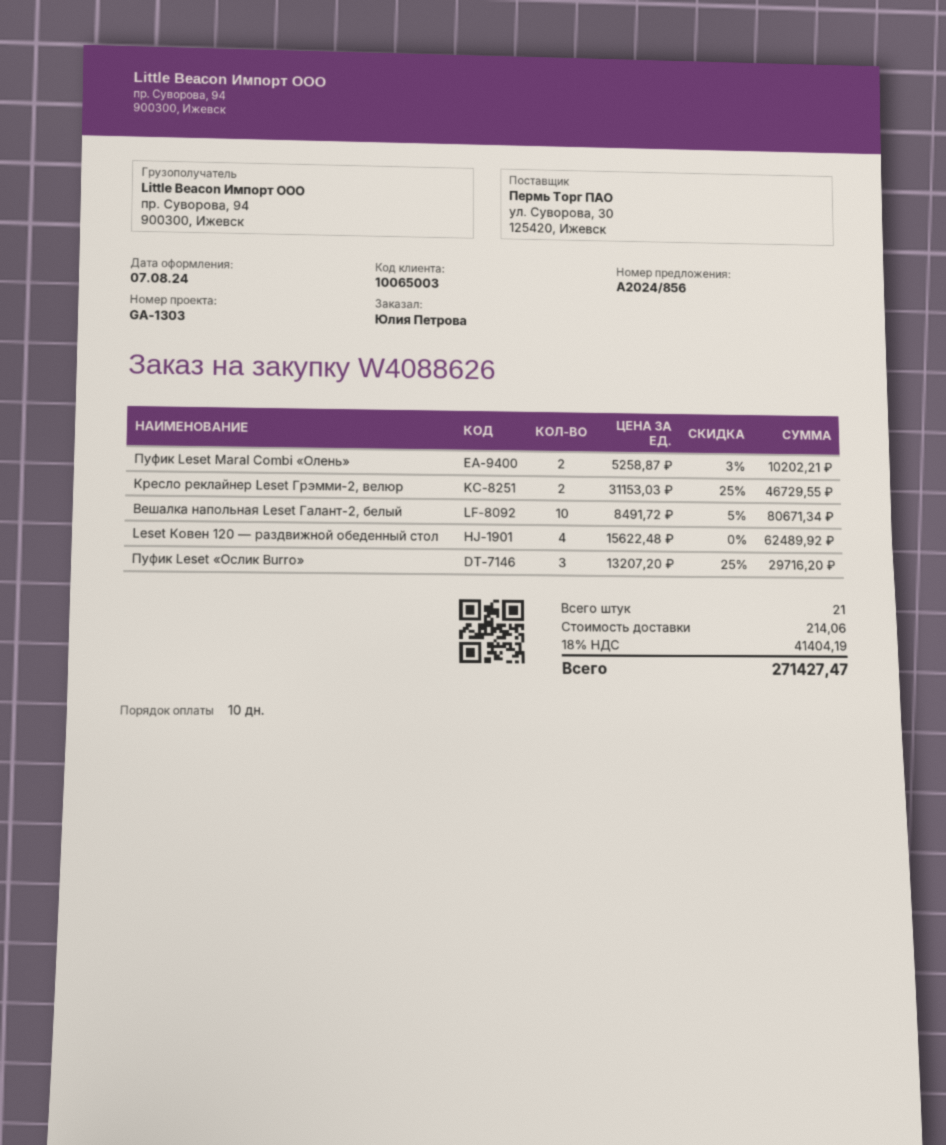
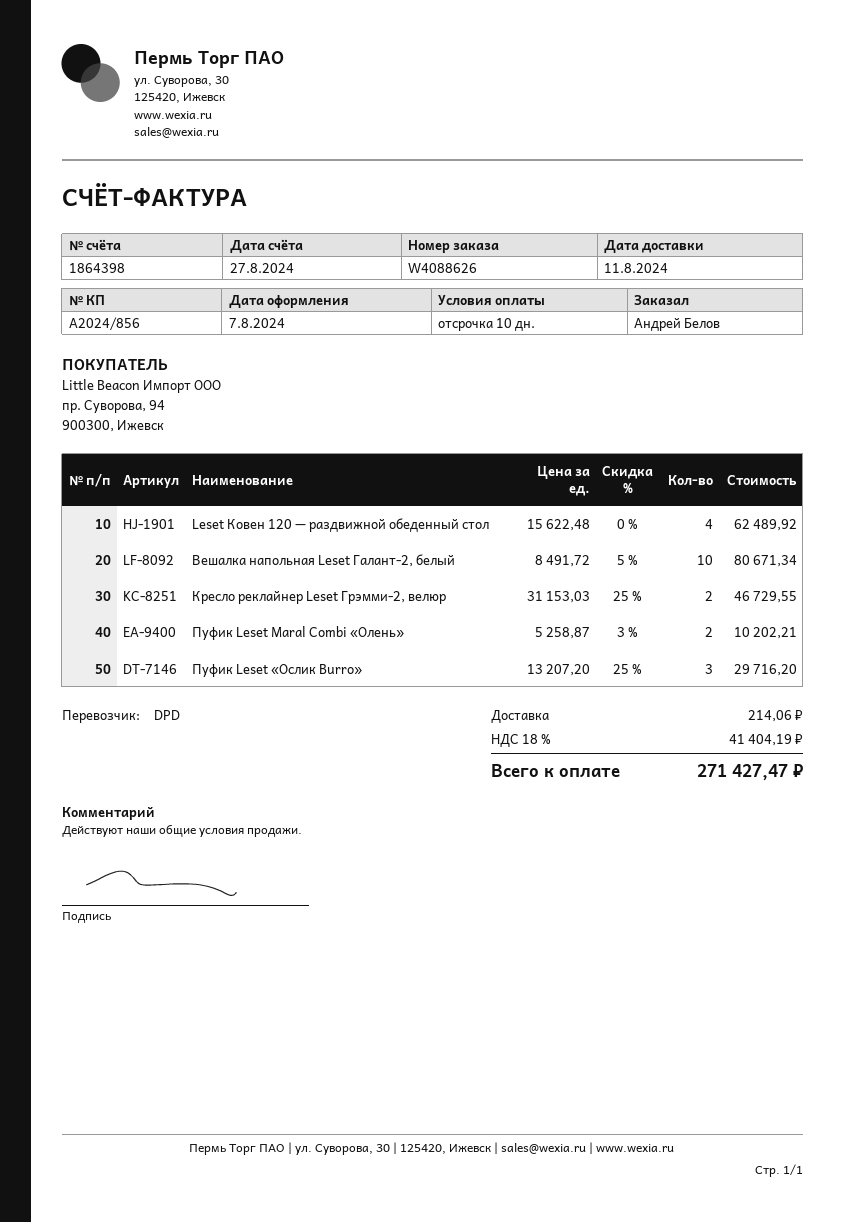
ordered by: Юлия Петрова -> Андрей Белов

